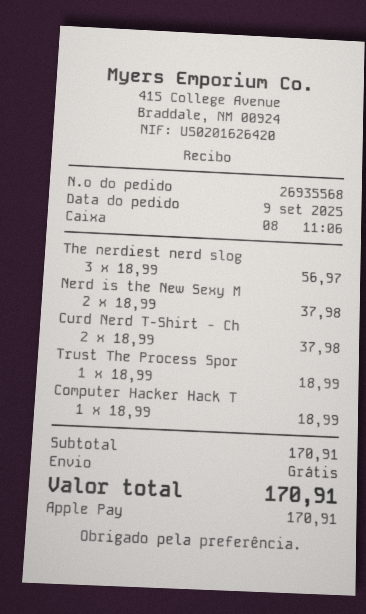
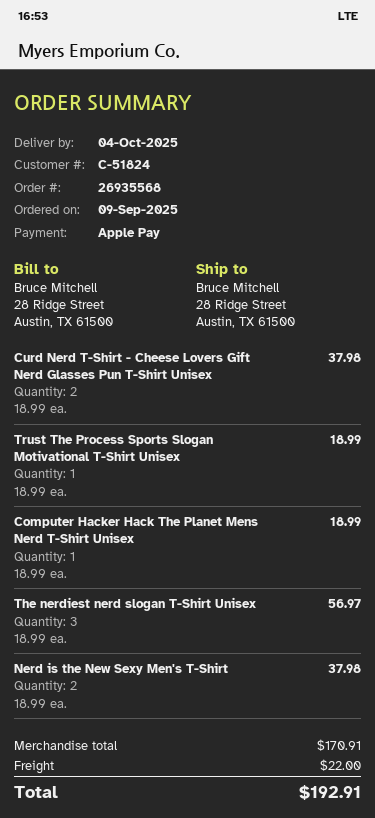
shipping: 0.00 -> 22.00
total: 170.91 -> 192.91

